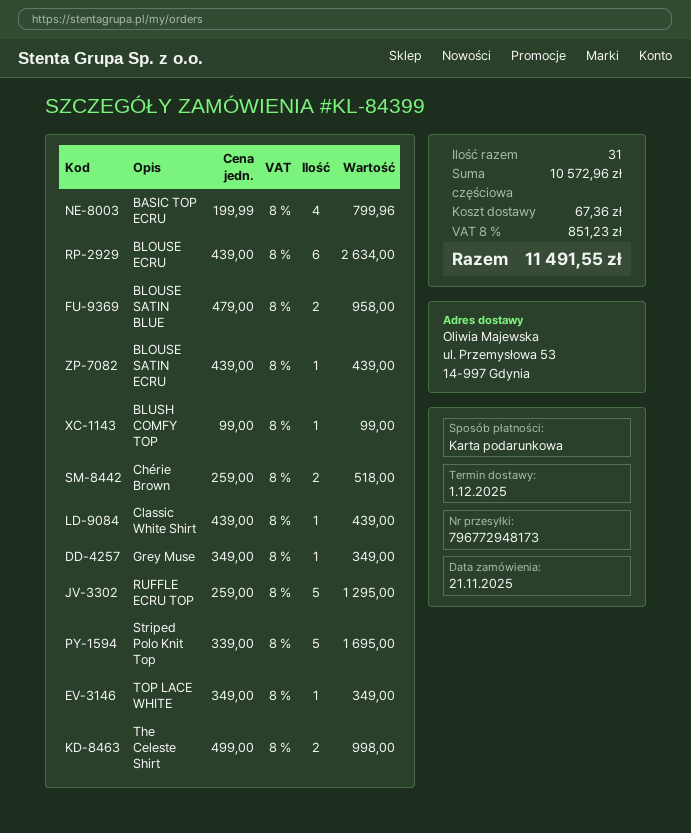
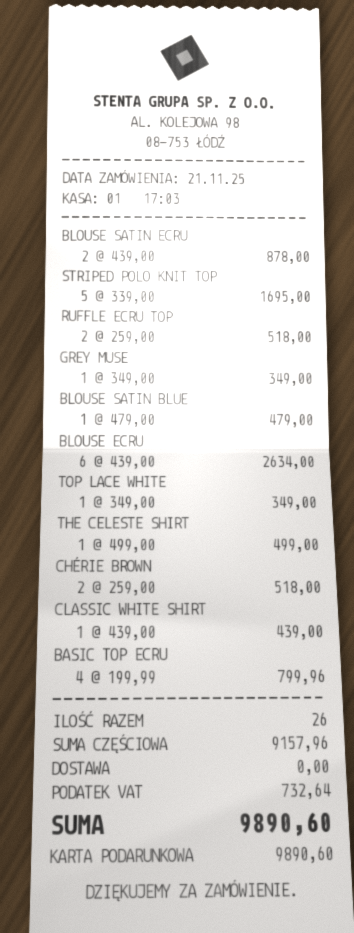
BLOUSE SATIN BLUE: 2 x 479.00 = 958.00 -> 1 x 479.00 = 479.00
BLOUSE SATIN ECRU: 1 x 439.00 = 439.00 -> 2 x 439.00 = 878.00
BLUSH COMFY TOP: 1 x 99.00 = 99.00 -> none
RUFFLE ECRU TOP: 5 x 259.00 = 1295.00 -> 2 x 259.00 = 518.00
The Celeste Shirt: 2 x 499.00 = 998.00 -> 1 x 499.00 = 499.00
total quantity: 31 -> 26
subtotal: 10572.96 -> 9157.96
shipping: 67.36 -> 0.00
tax: 851.23 -> 732.64
total: 11491.55 -> 9890.60

